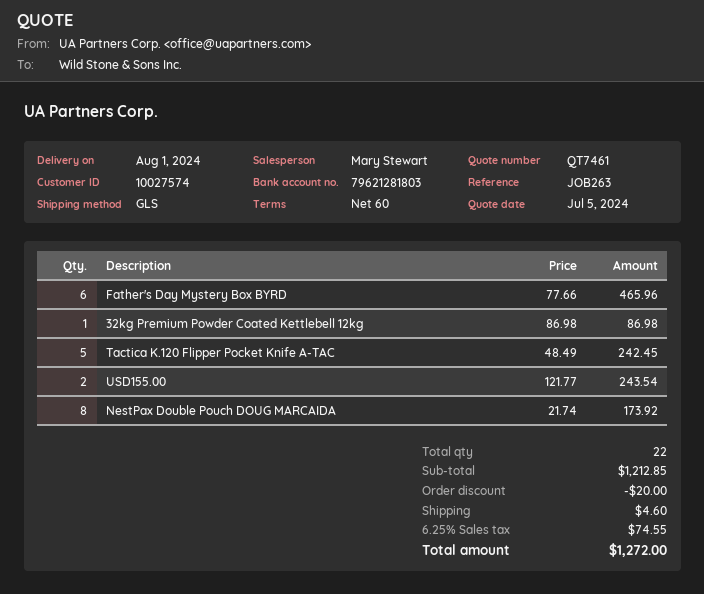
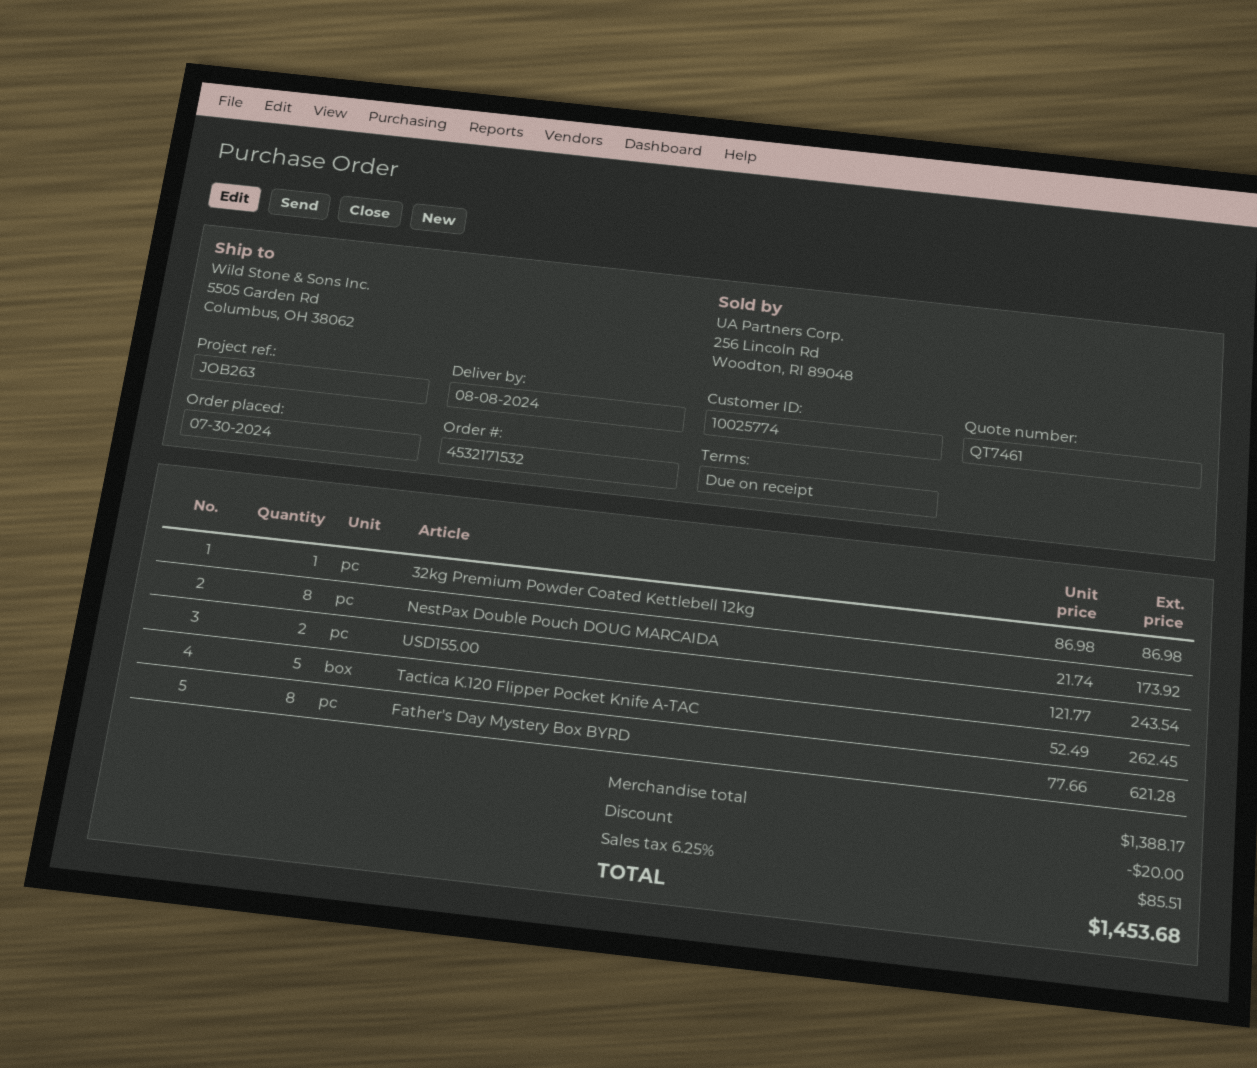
delivery date: 2024-08-01 -> 2024-08-08
payment terms: 60 days -> on receipt
customer number: 10027574 -> 10025774
Father's Day Mystery Box BYRD: 6 x 77.66 = 465.96 -> 8 x 77.66 = 621.28
Tactica K.120 Flipper Pocket Knife A-TAC: 5 x 48.49 = 242.45 -> 5 x 52.49 = 262.45
subtotal: 1212.85 -> 1388.17
shipping: 4.60 -> none
tax: 6.25% = 74.55 -> 6.25% = 85.51
total: 1272.00 -> 1453.68

